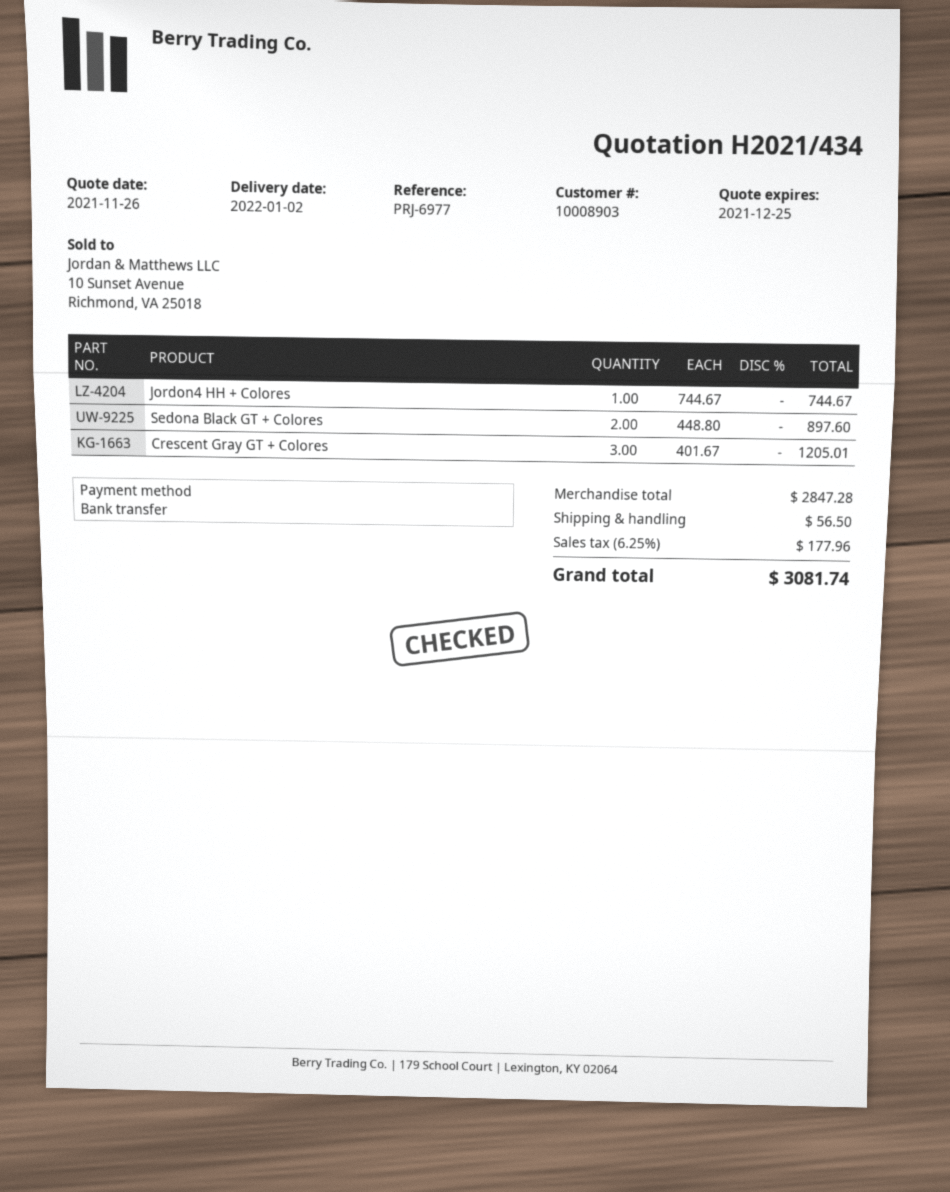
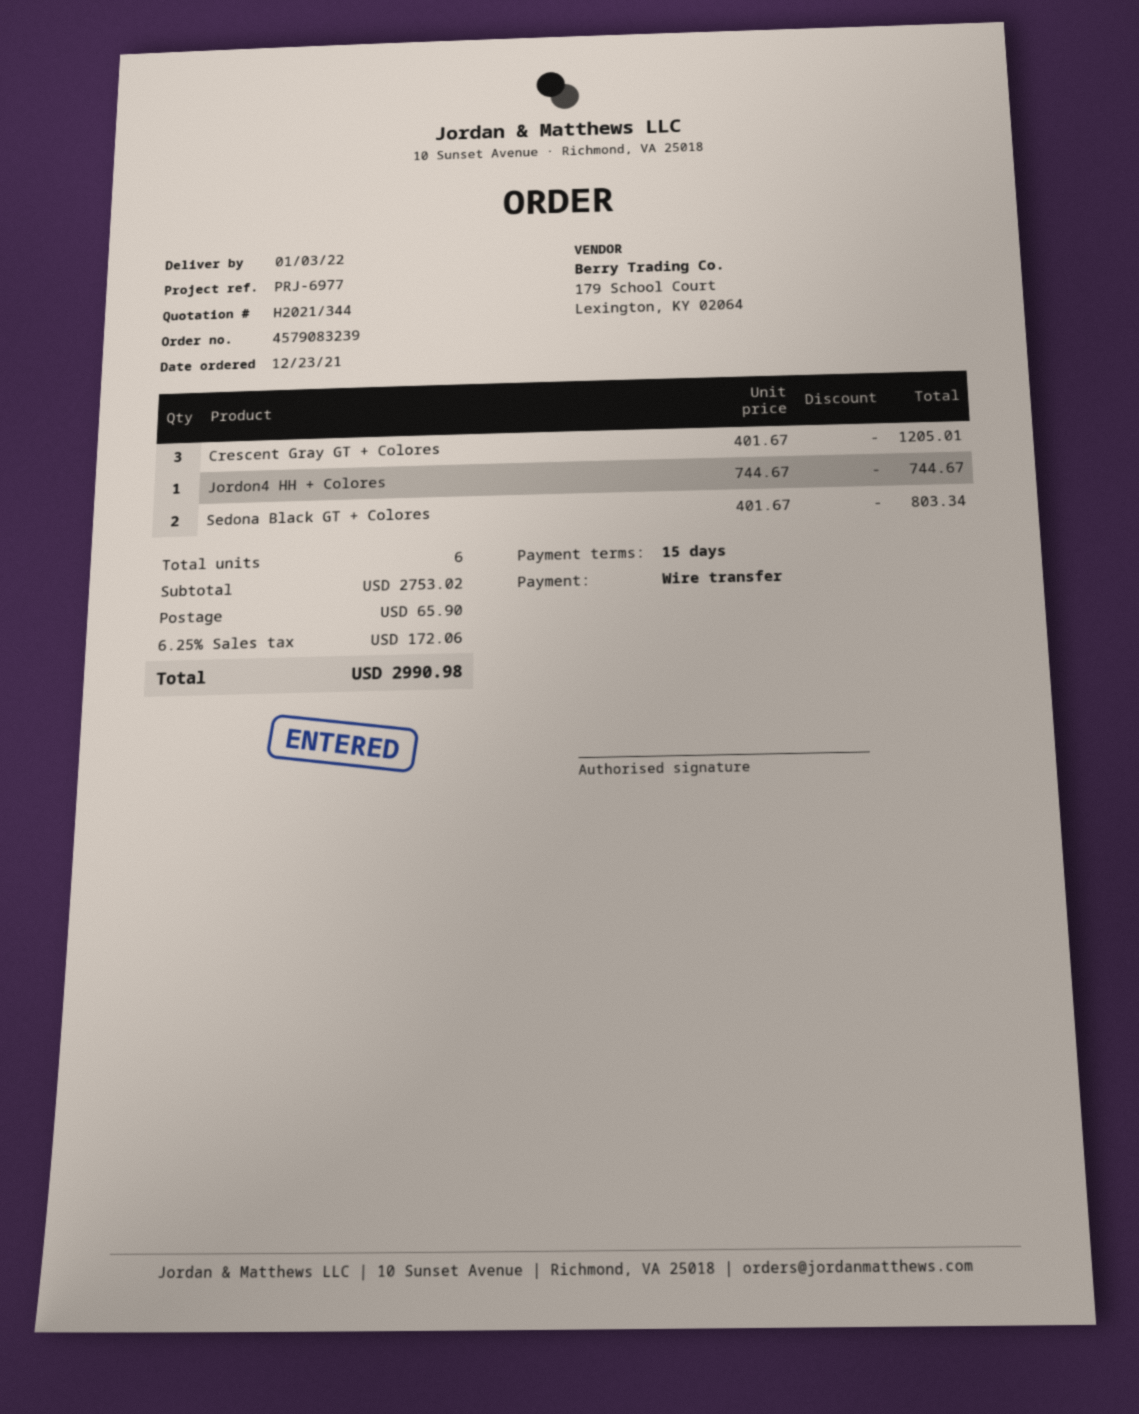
quote number: H2021/434 -> H2021/344
delivery date: 2022-01-02 -> 2022-01-03
Sedona Black GT + Colores: 2 x 448.80 = 897.60 -> 2 x 401.67 = 803.34
subtotal: 2847.28 -> 2753.02
shipping: 56.50 -> 65.90
tax: 6.25% = 177.96 -> 6.25% = 172.06
total: 3081.74 -> 2990.98

